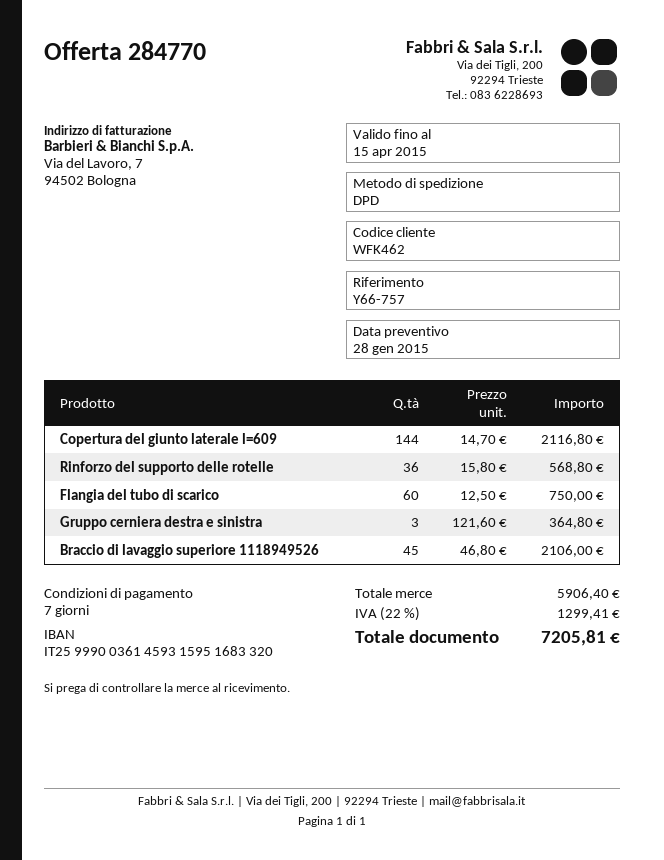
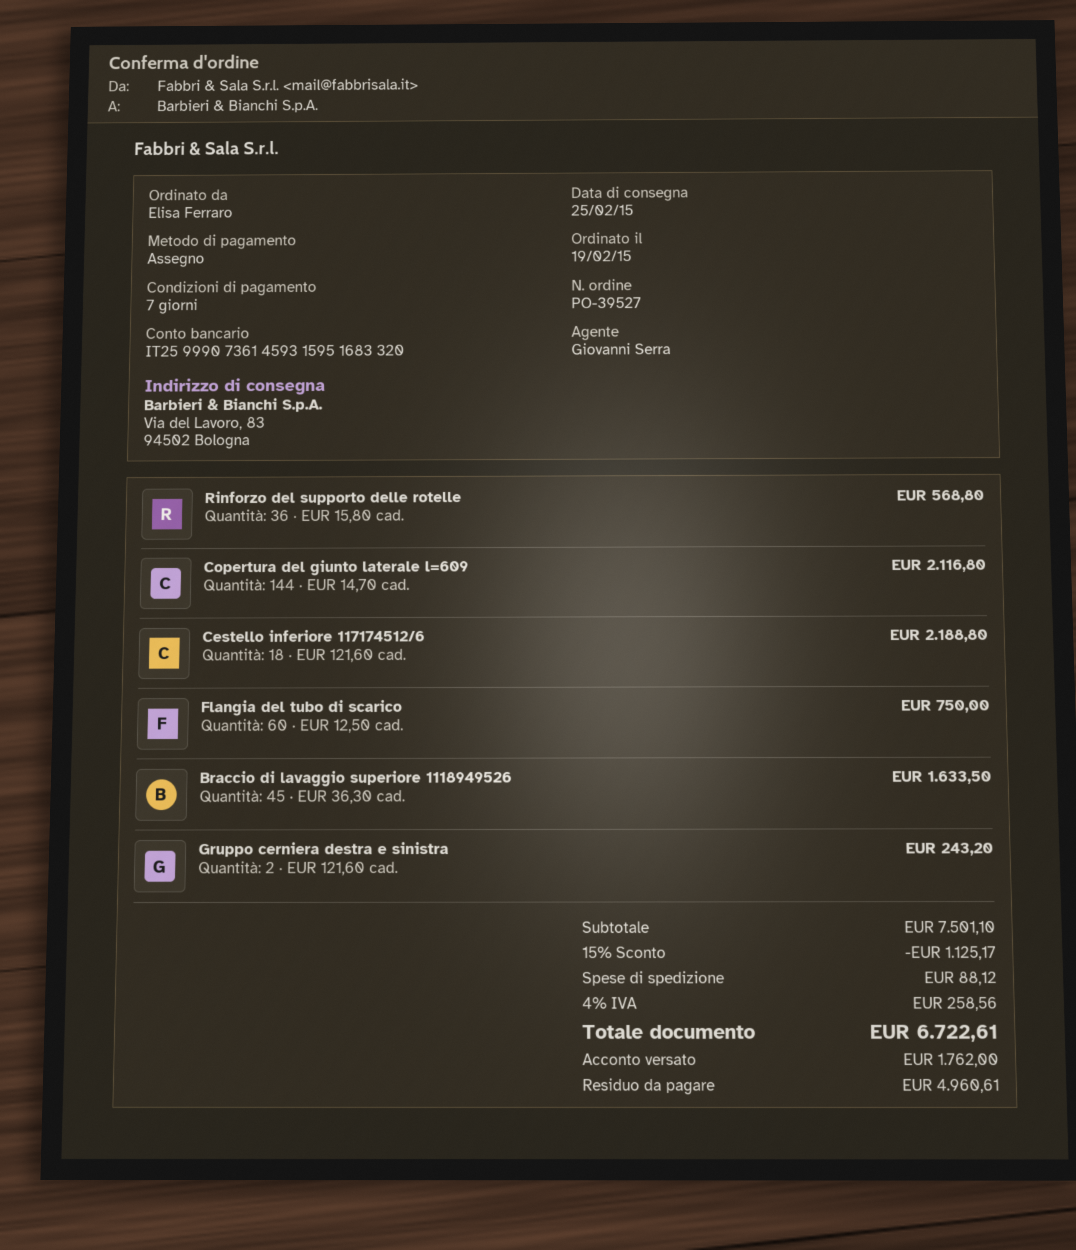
bank account: IT2599900361459315951683320 -> IT2599907361459315951683320
Gruppo cerniera destra e sinistra: 3 x 121.60 = 364.80 -> 2 x 121.60 = 243.20
Braccio di lavaggio superiore 1118949526: 45 x 46.80 = 2106.00 -> 45 x 36.30 = 1633.50
Cestello inferiore 117174512/6: none -> 18 x 121.60 = 2188.80
subtotal: 5906.40 -> 7501.10
discount: none -> 15% = 1125.17
shipping: none -> 88.12
tax: 22% = 1299.41 -> 4% = 258.56
total: 7205.81 -> 6722.61

